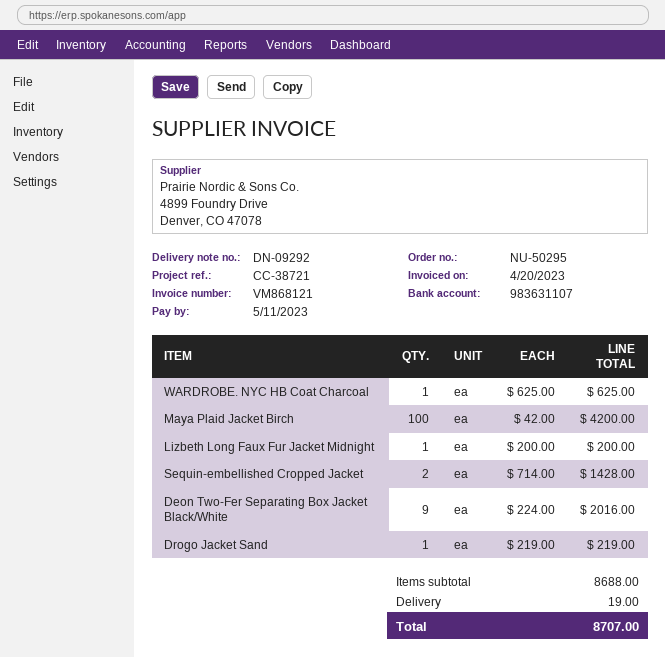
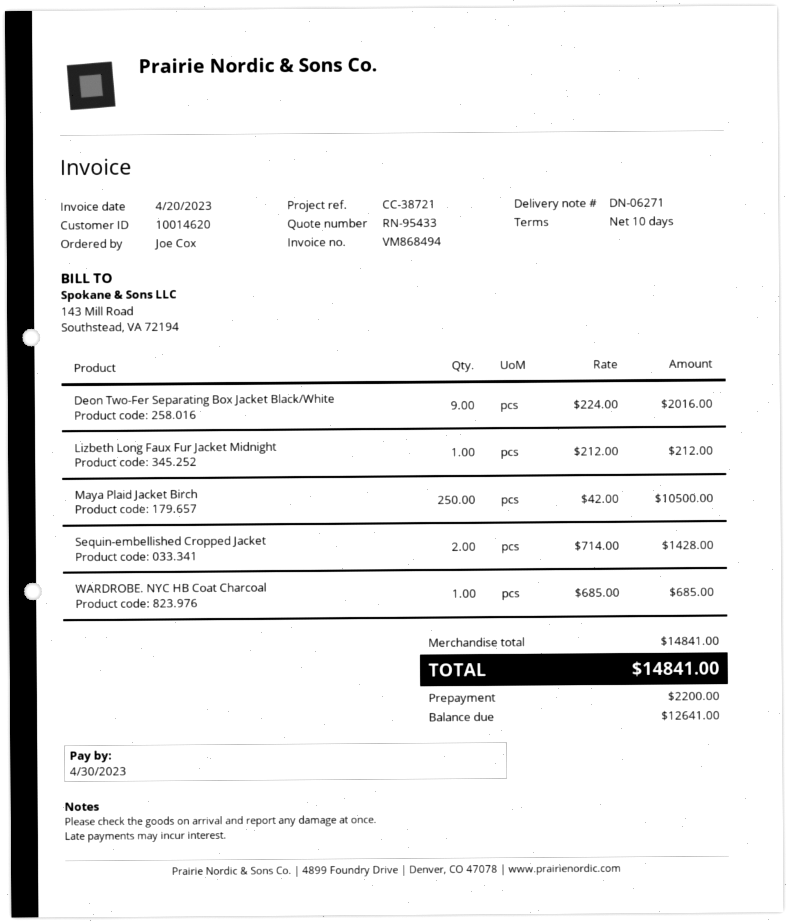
delivery note number: DN-09292 -> DN-06271
invoice number: VM868121 -> VM868494
due date: 2023-05-11 -> 2023-04-30
WARDROBE. NYC HB Coat Charcoal: 1 x 625.00 = 625.00 -> 1 x 685.00 = 685.00
Maya Plaid Jacket Birch: 100 x 42.00 = 4200.00 -> 250 x 42.00 = 10500.00
Lizbeth Long Faux Fur Jacket Midnight: 1 x 200.00 = 200.00 -> 1 x 212.00 = 212.00
Drogo Jacket Sand: 1 x 219.00 = 219.00 -> none
subtotal: 8688.00 -> 14841.00
shipping: 19.00 -> none
total: 8707.00 -> 14841.00

